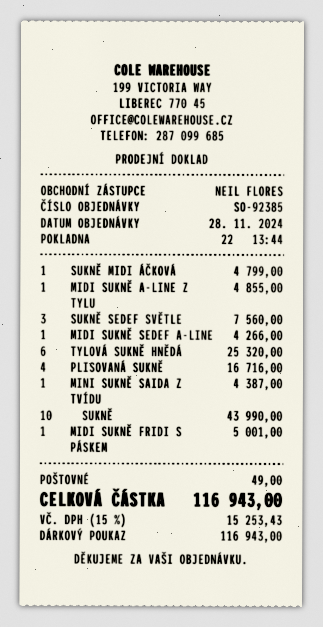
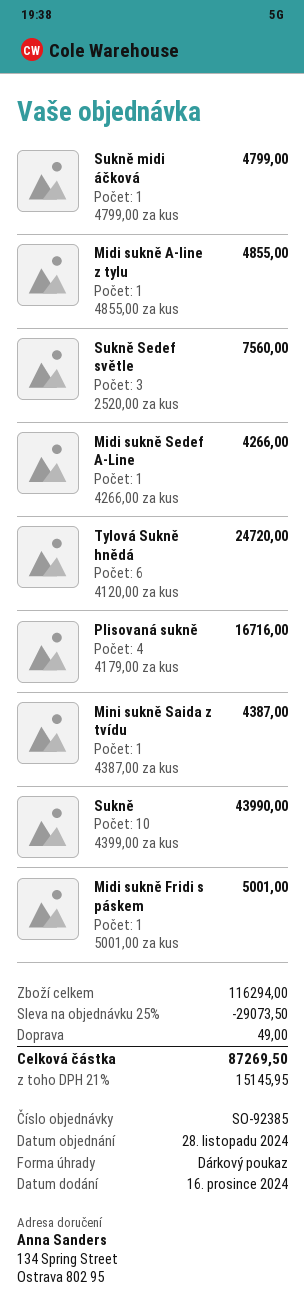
TYLOVÁ SUKNĚ HNĚDÁ: 6 for 25320.00 -> 6 for 24720.00
discount: none -> 25% = 29073.50
tax: 15% = 15253.43 -> 21% = 15145.95
total: 116943.00 -> 87269.50

